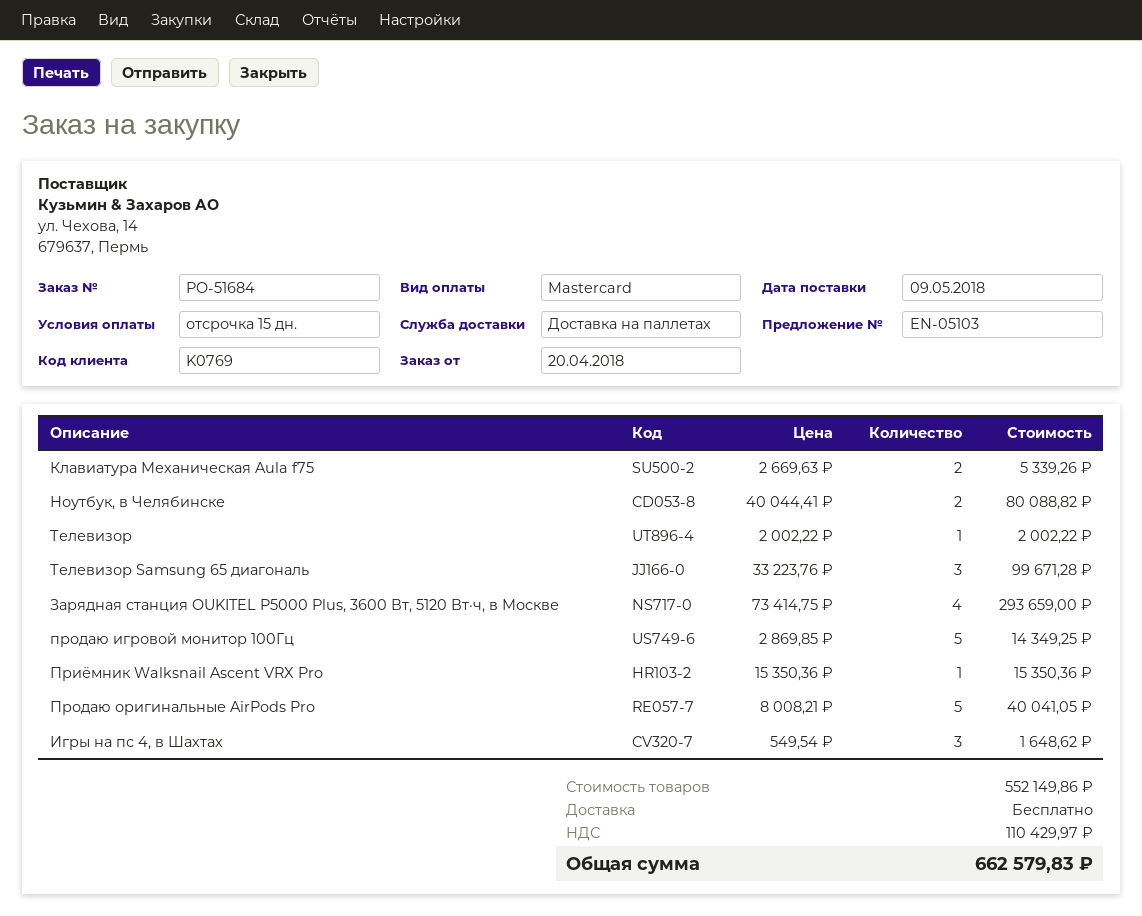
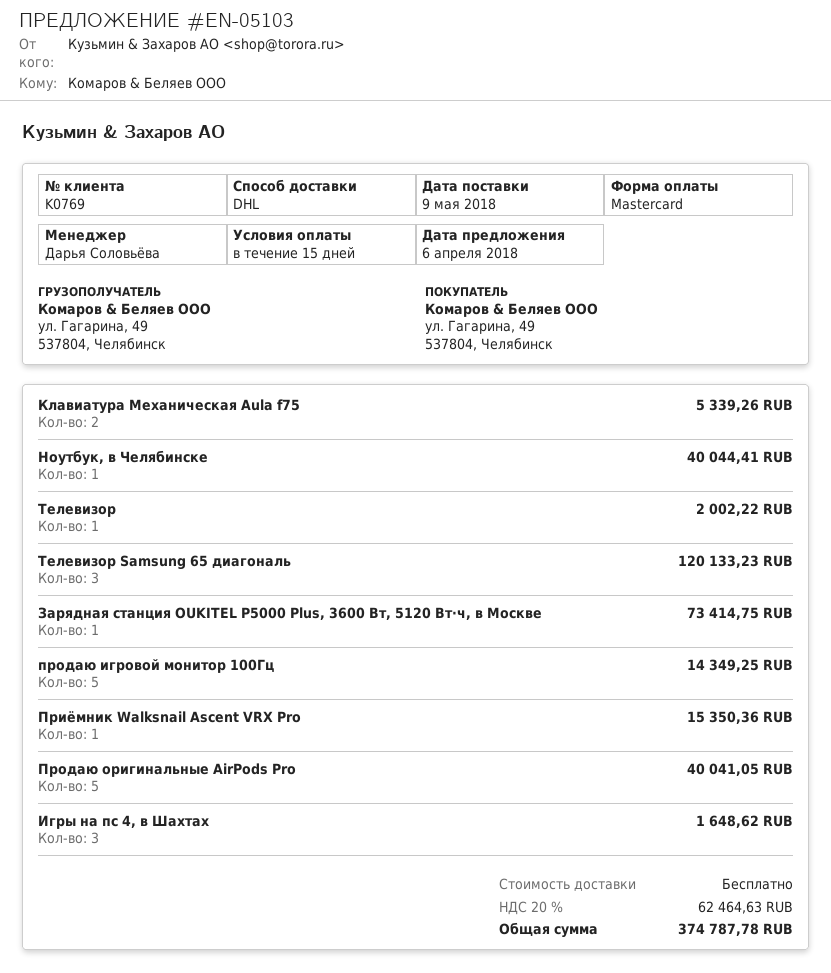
shipping method: pallet freight -> DHL
Ноутбук, в Челябинске: 2 for 80088.82 -> 1 for 40044.41
Телевизор Samsung 65 диагональ: 3 for 99671.28 -> 3 for 120133.23
Зарядная станция OUKITEL P5000 Plus, 3600 Вт, 5120 Вт·ч, в Москве: 4 for 293659.00 -> 1 for 73414.75
tax: 110429.97 -> 62464.63
total: 662579.83 -> 374787.78

